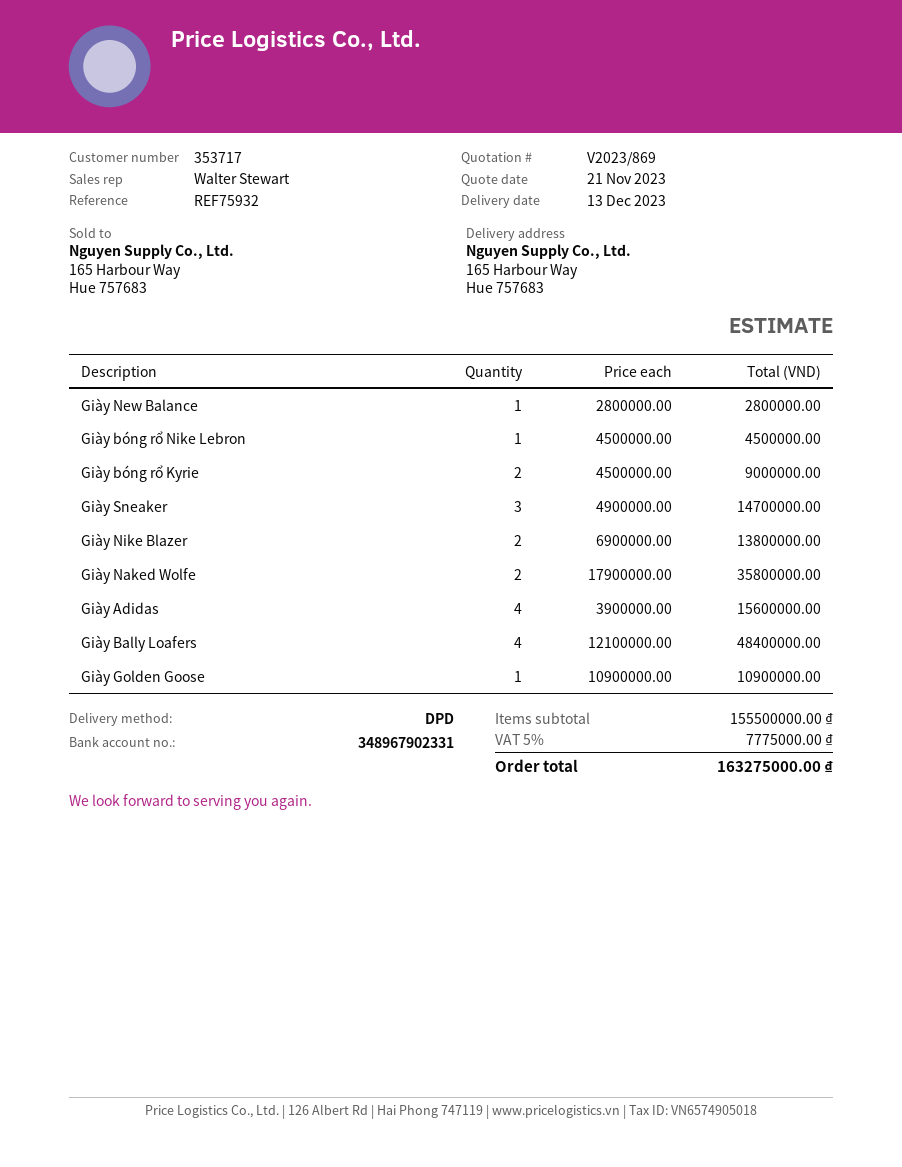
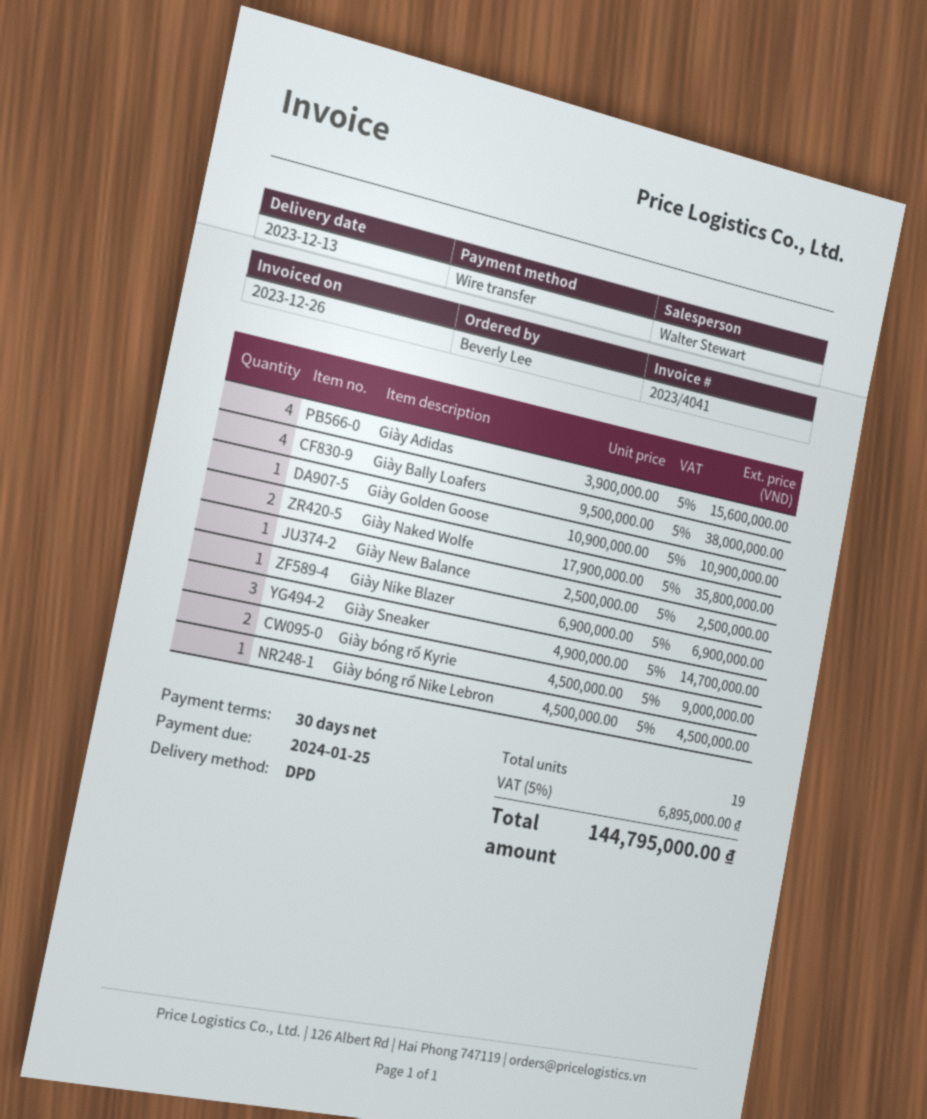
Giày New Balance: 1 x 2800000.00 = 2800000.00 -> 1 x 2500000.00 = 2500000.00
Giày Nike Blazer: 2 x 6900000.00 = 13800000.00 -> 1 x 6900000.00 = 6900000.00
Giày Bally Loafers: 4 x 12100000.00 = 48400000.00 -> 4 x 9500000.00 = 38000000.00
tax: 5% = 7775000.00 -> 5% = 6895000.00
total: 163275000.00 -> 144795000.00

